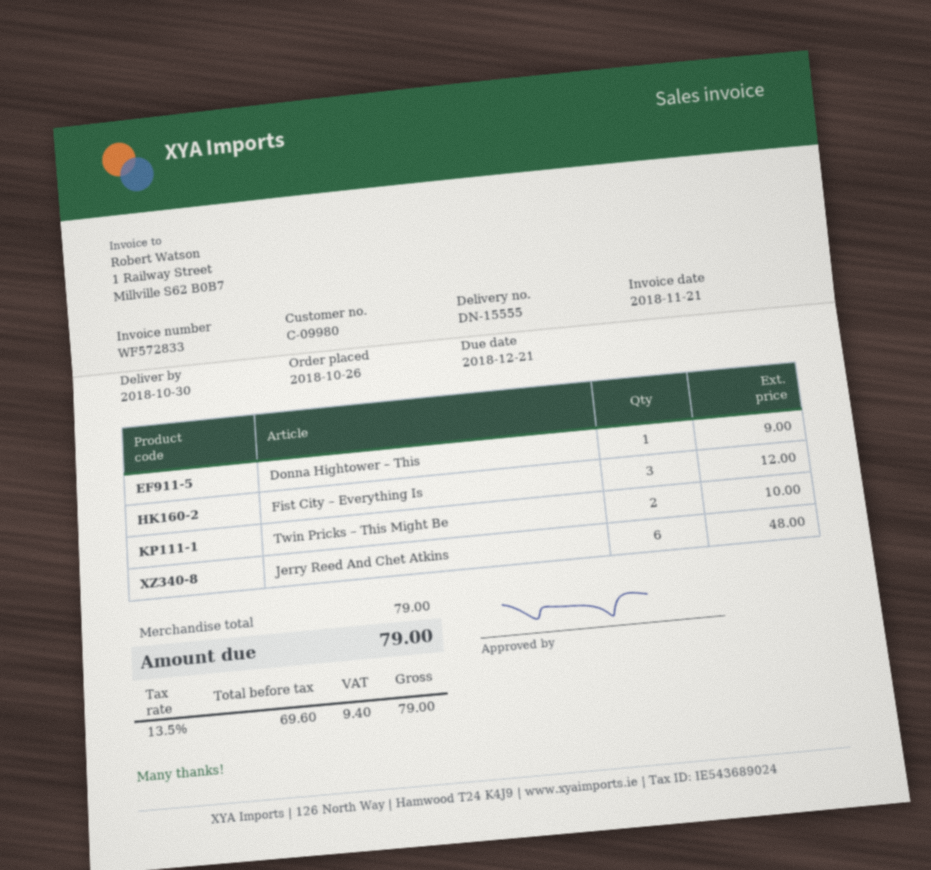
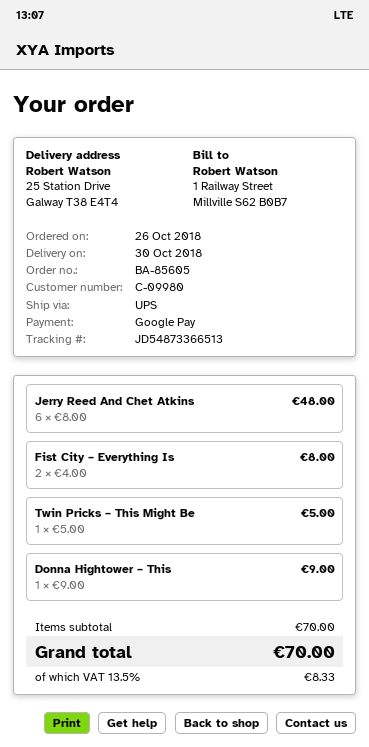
Fist City – Everything Is: 3 for 12.00 -> 2 for 8.00
Twin Pricks – This Might Be: 2 for 10.00 -> 1 for 5.00
subtotal: 79.00 -> 70.00
tax: 13.5% = 9.40 -> 13.5% = 8.33
total: 79.00 -> 70.00

